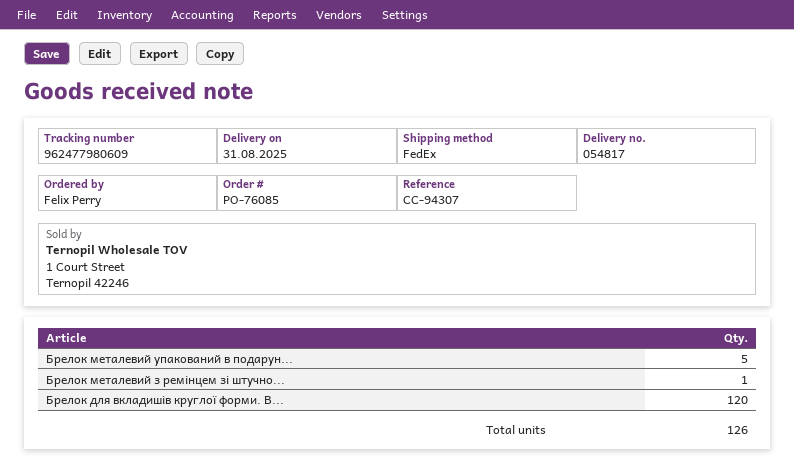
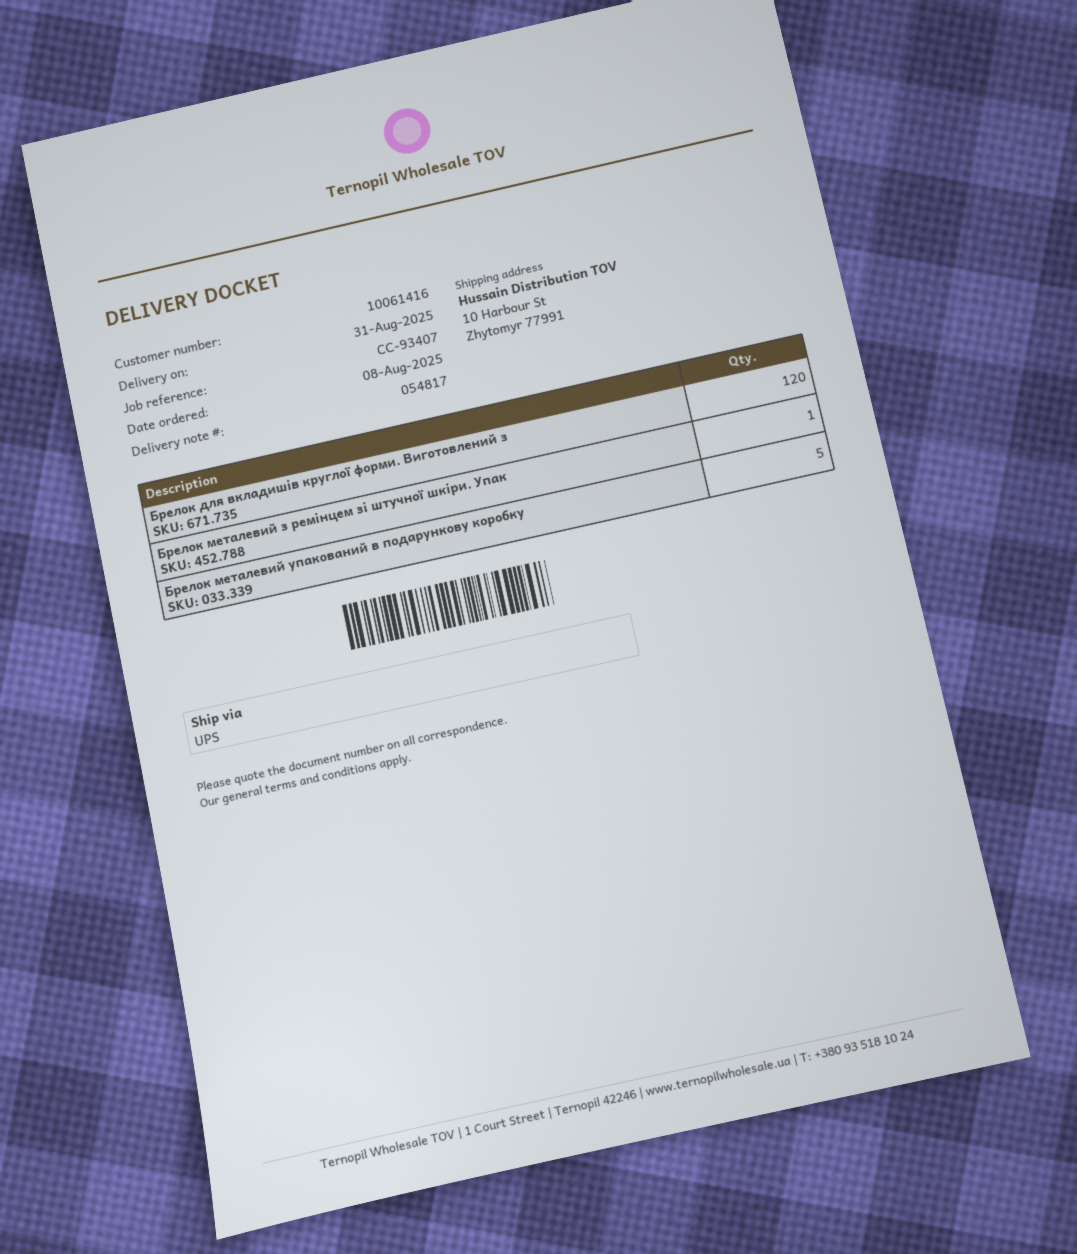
reference: CC-94307 -> CC-93407
shipping method: FedEx -> UPS

